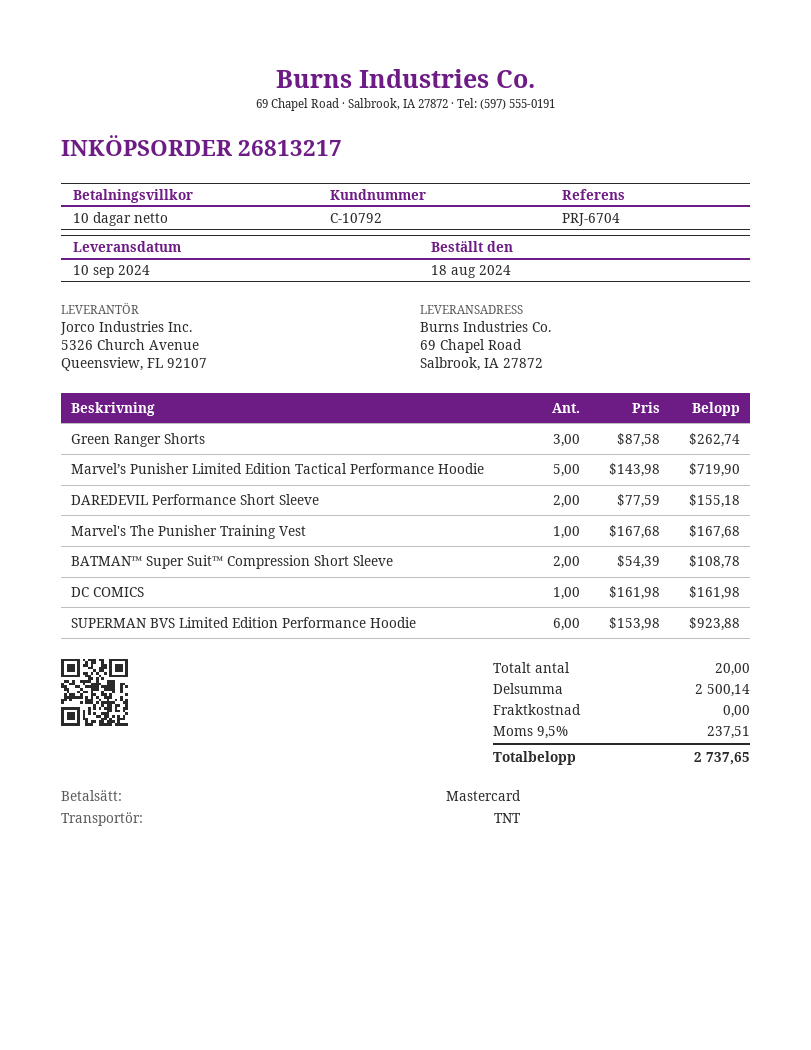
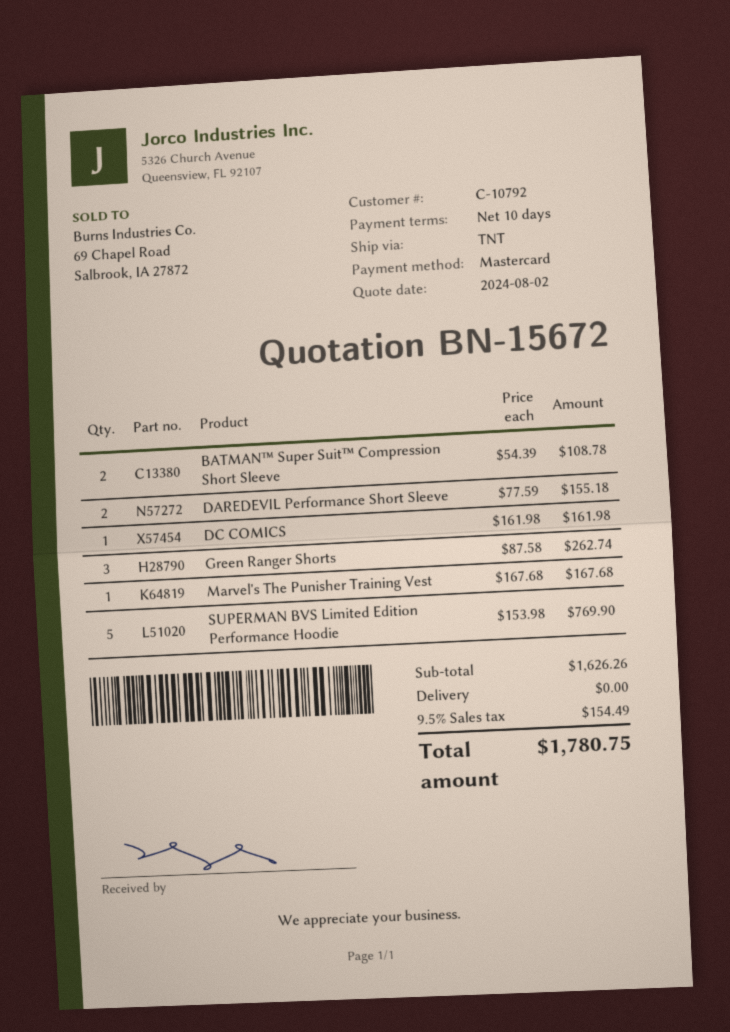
Marvel’s Punisher Limited Edition Tactical Performance Hoodie: 5 x 143.98 = 719.90 -> none
SUPERMAN BVS Limited Edition Performance Hoodie: 6 x 153.98 = 923.88 -> 5 x 153.98 = 769.90
subtotal: 2500.14 -> 1626.26
tax: 9.5% = 237.51 -> 9.5% = 154.49
total: 2737.65 -> 1780.75

